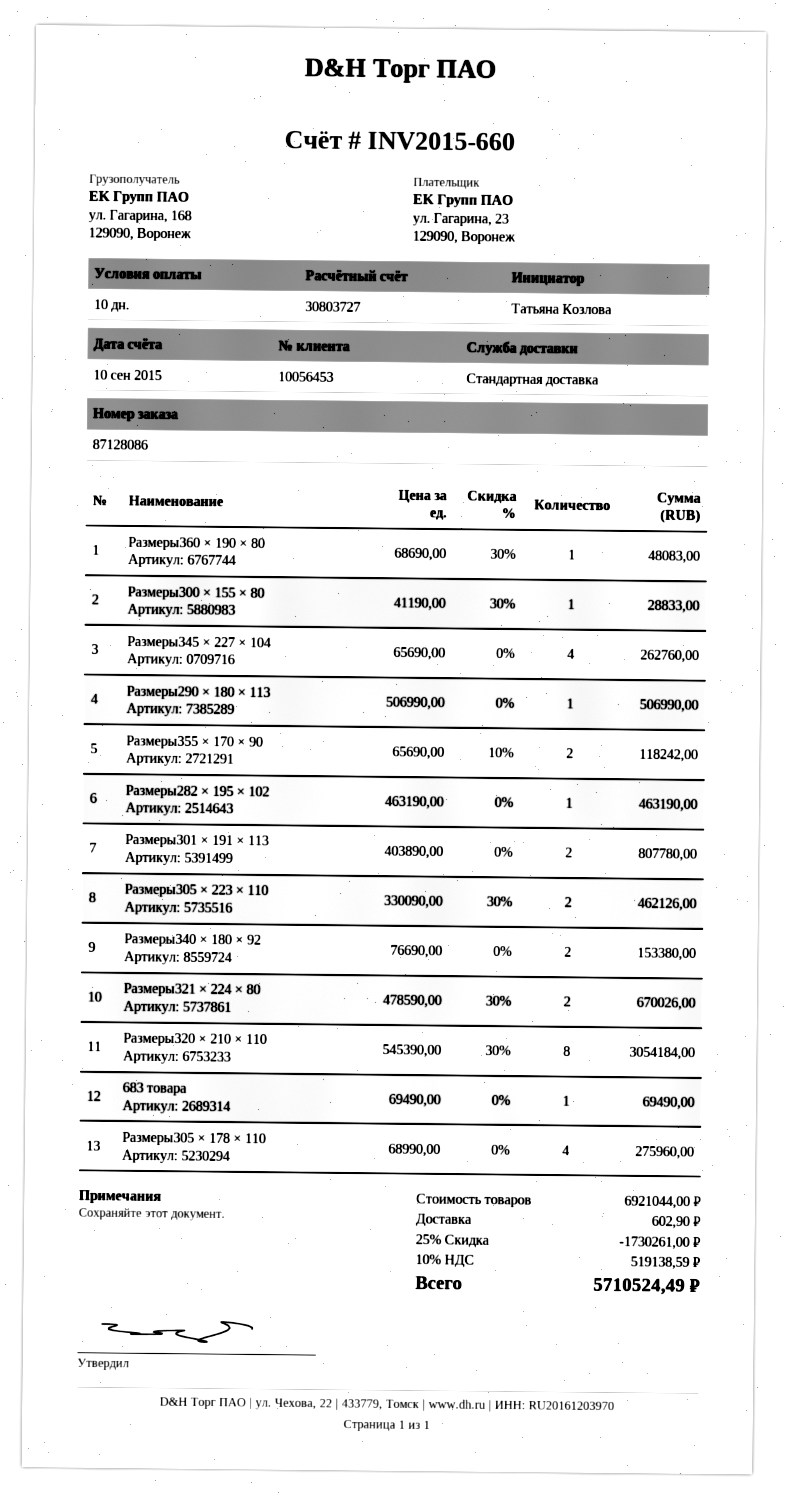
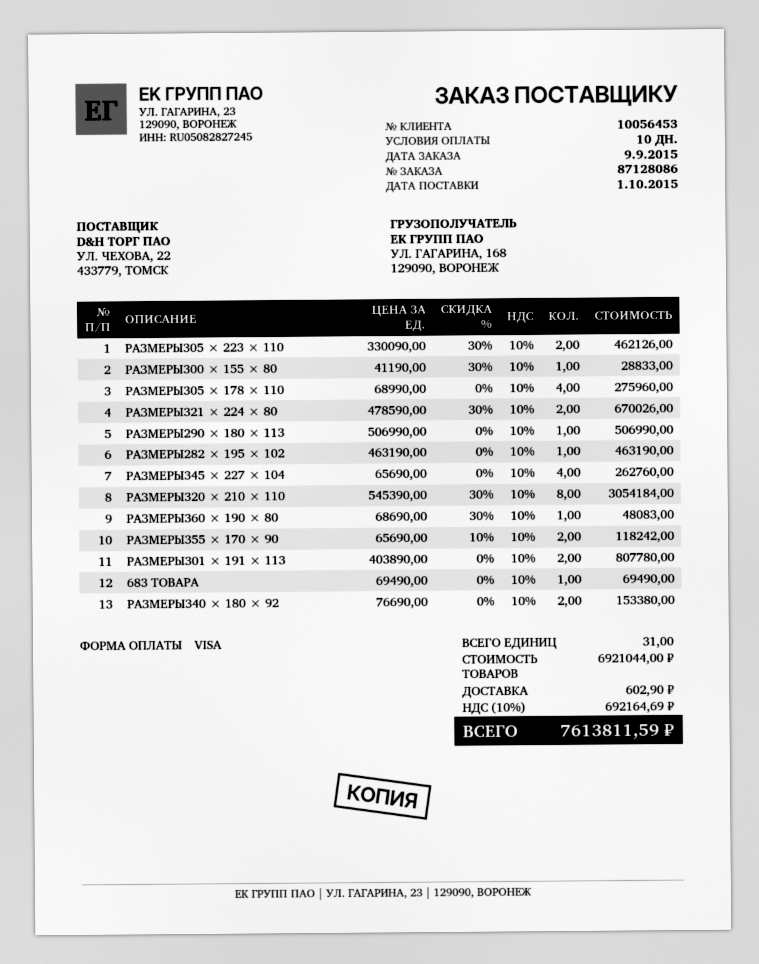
discount: 25% = 1730261.00 -> none
tax: 10% = 519138.59 -> 10% = 692164.69
total: 5710524.49 -> 7613811.59

